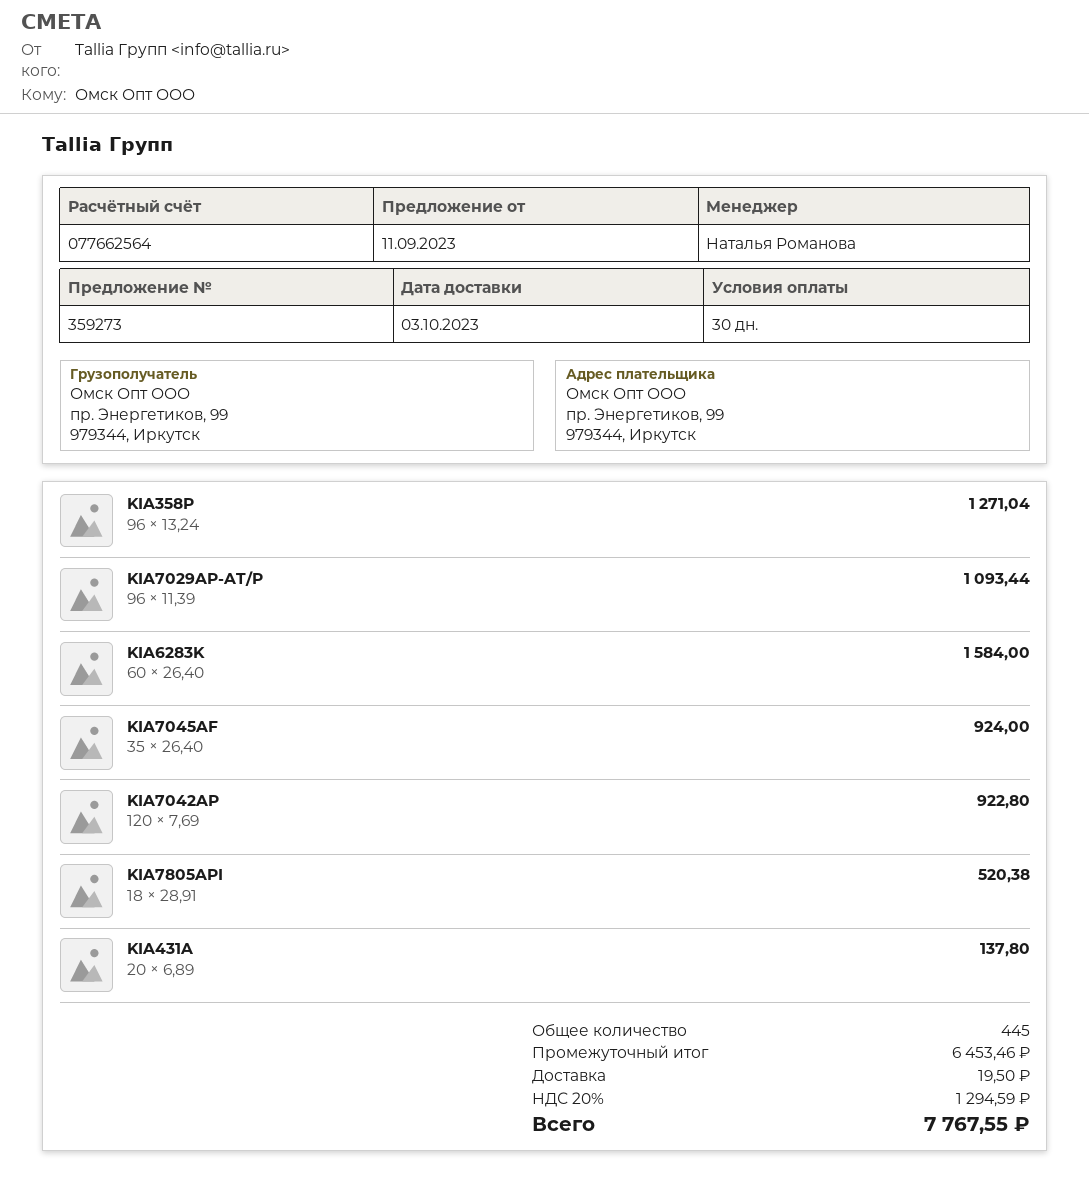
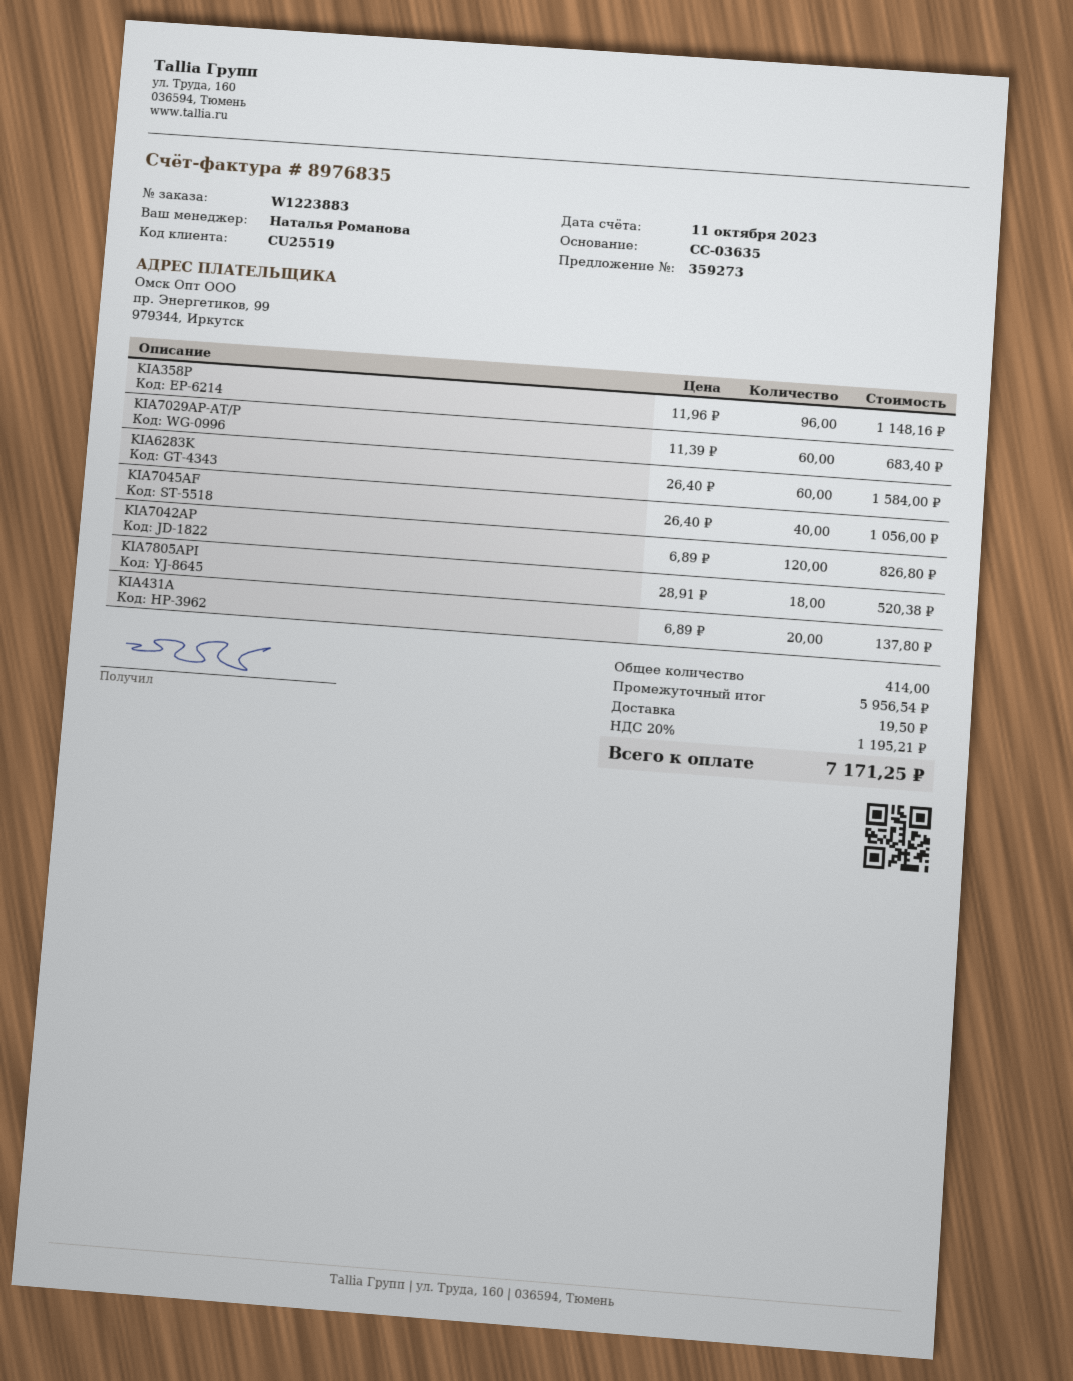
KIA358P: 96 x 13.24 = 1271.04 -> 96 x 11.96 = 1148.16
KIA7029AP-AT/P: 96 x 11.39 = 1093.44 -> 60 x 11.39 = 683.40
KIA7045AF: 35 x 26.40 = 924.00 -> 40 x 26.40 = 1056.00
KIA7042AP: 120 x 7.69 = 922.80 -> 120 x 6.89 = 826.80
total quantity: 445 -> 414
subtotal: 6453.46 -> 5956.54
tax: 20% = 1294.59 -> 20% = 1195.21
total: 7767.55 -> 7171.25

